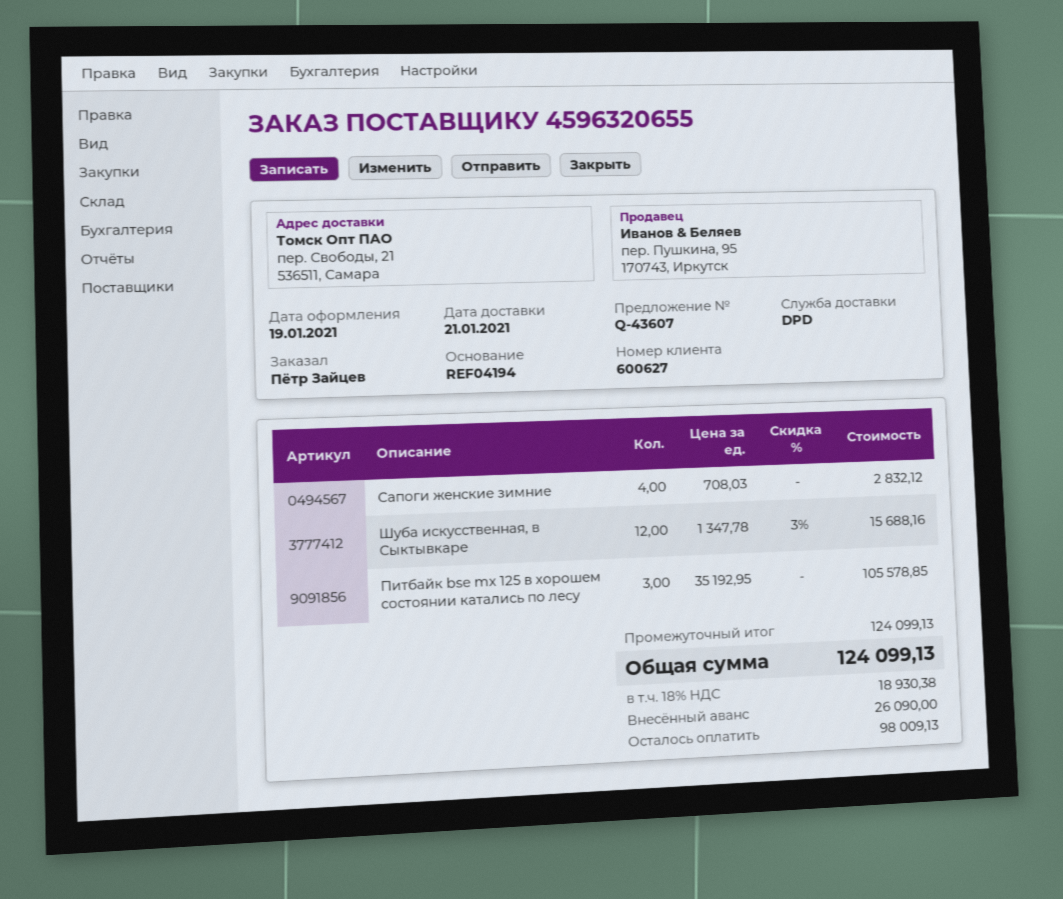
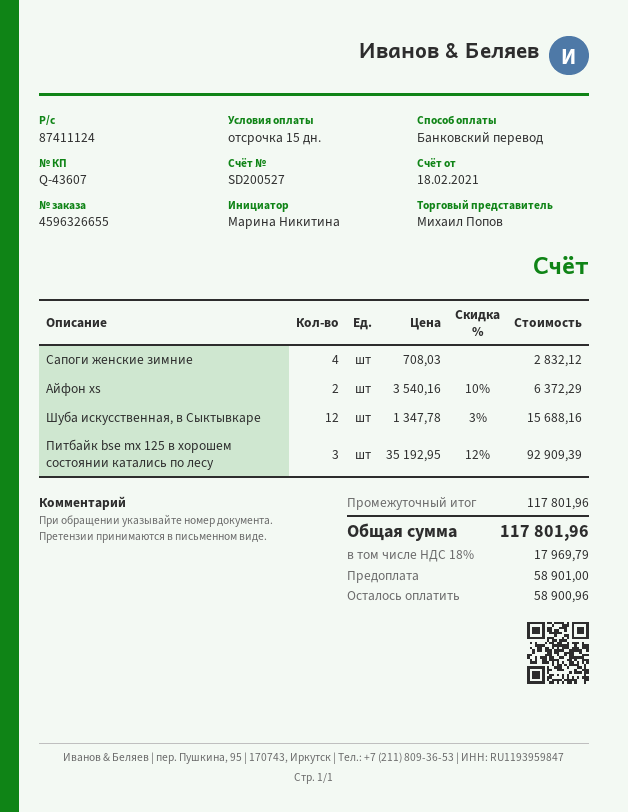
order number: 4596320655 -> 4596326655
ordered by: Пётр Зайцев -> Марина Никитина
Питбайк bse mx 125 в хорошем состоянии катались по лесу: 3 x 35192.95 = 105578.85 -> 3 x 35192.95 - 12% = 92909.39
Айфон xs: none -> 2 x 3540.16 - 10% = 6372.29
subtotal: 124099.13 -> 117801.96
tax: 18% = 18930.38 -> 18% = 17969.79
total: 124099.13 -> 117801.96
deposit: 26090.00 -> 58901.00
balance: 98009.13 -> 58900.96

